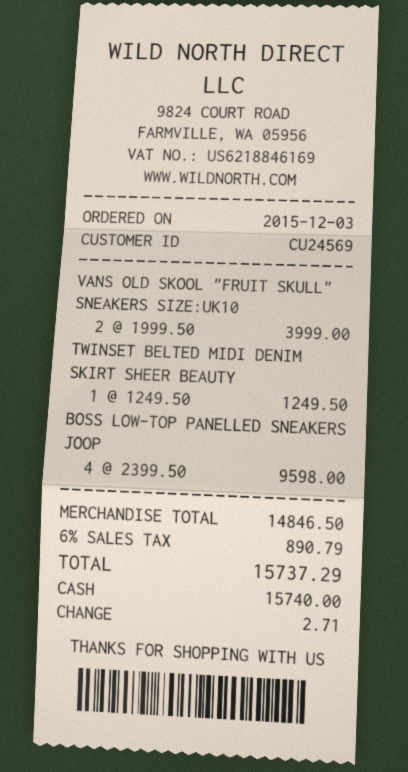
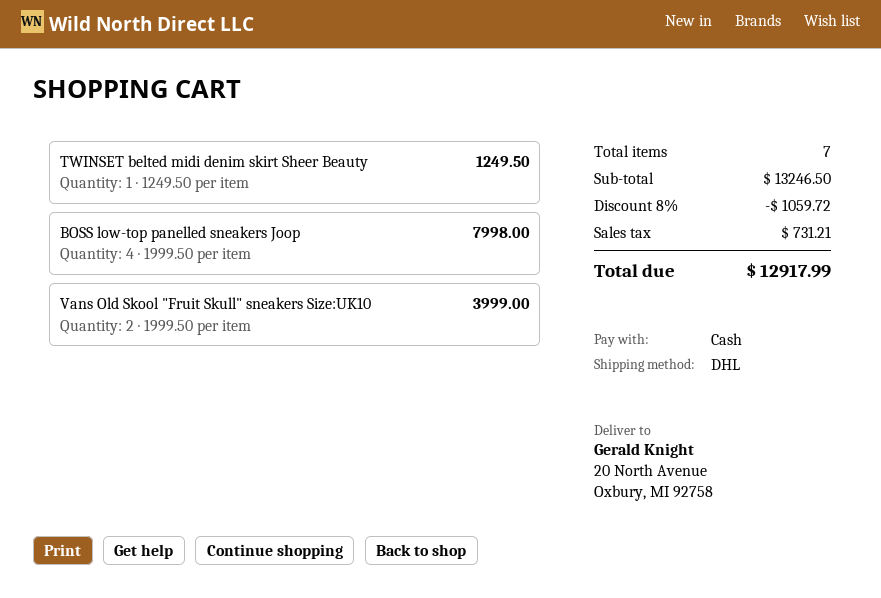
BOSS LOW-TOP PANELLED SNEAKERS JOOP: 4 x 2399.50 = 9598.00 -> 4 x 1999.50 = 7998.00
subtotal: 14846.50 -> 13246.50
discount: none -> 8% = 1059.72
tax: 890.79 -> 731.21
total: 15737.29 -> 12917.99

